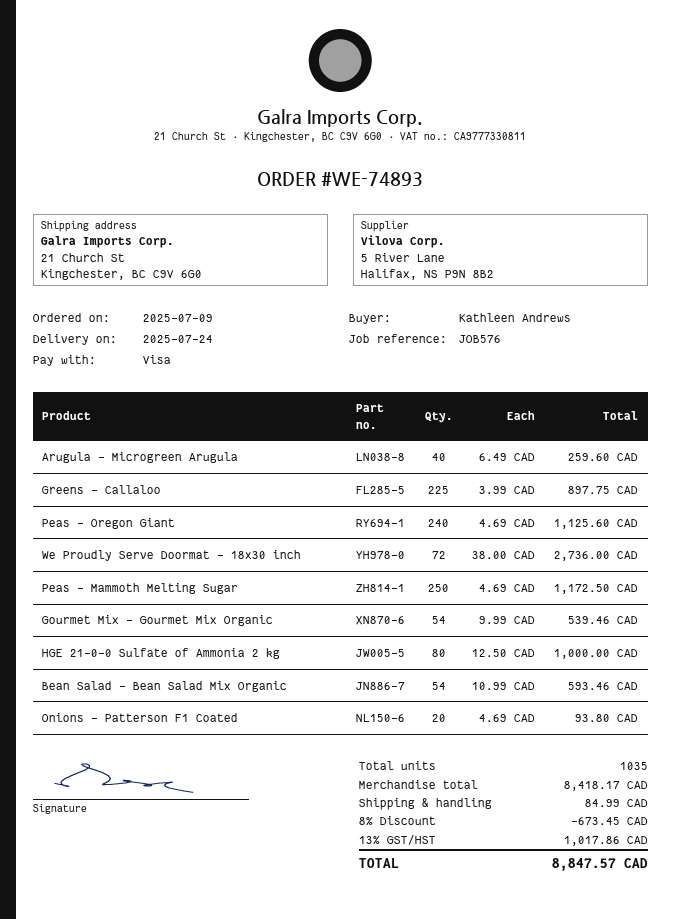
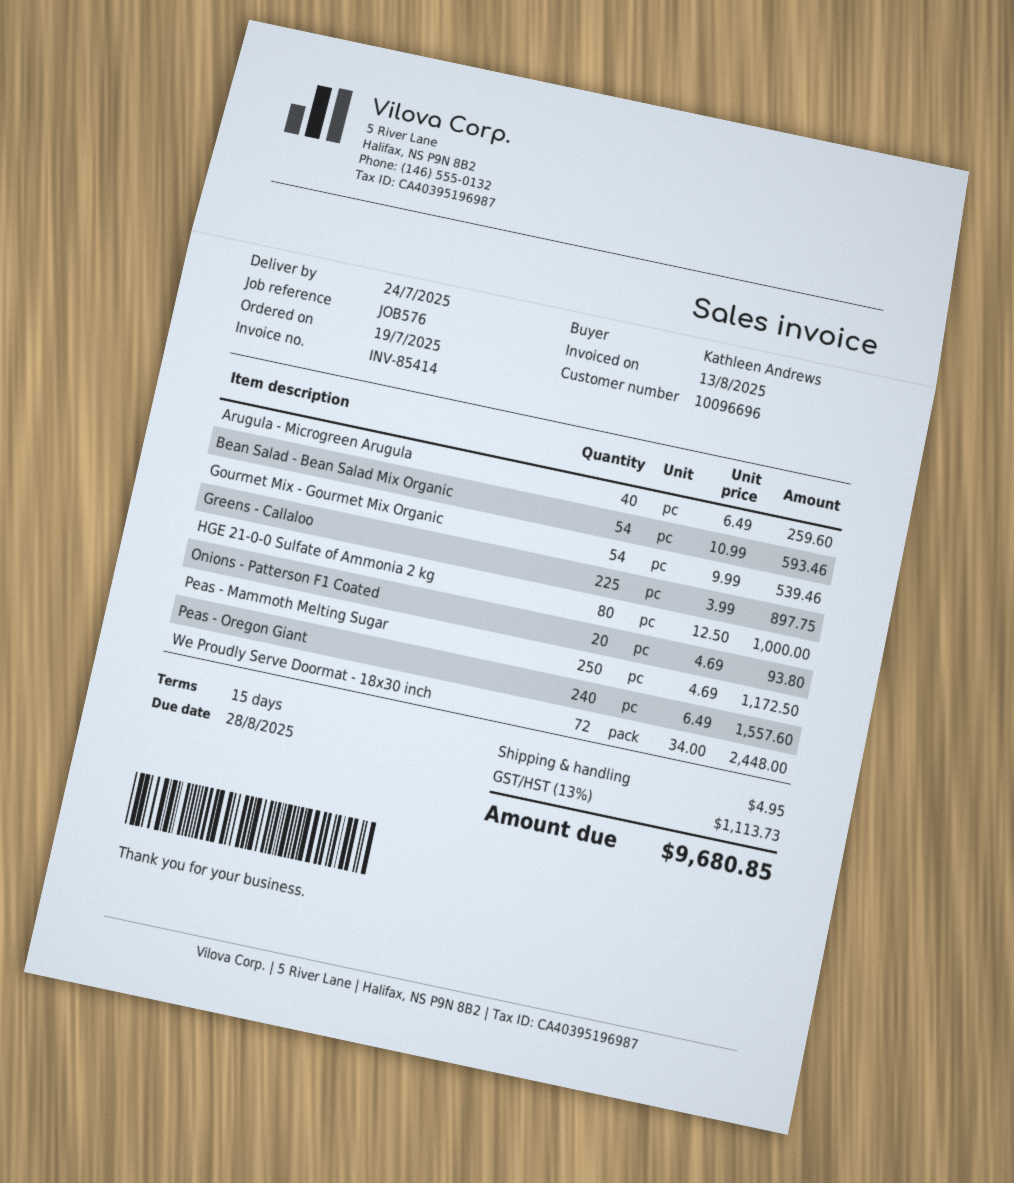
order date: 2025-07-09 -> 2025-07-19
Peas - Oregon Giant: 240 x 4.69 = 1125.60 -> 240 x 6.49 = 1557.60
We Proudly Serve Doormat - 18x30 inch: 72 x 38.00 = 2736.00 -> 72 x 34.00 = 2448.00
discount: 8% = 673.45 -> none
shipping: 84.99 -> 4.95
tax: 13% = 1017.86 -> 13% = 1113.73
total: 8847.57 -> 9680.85

